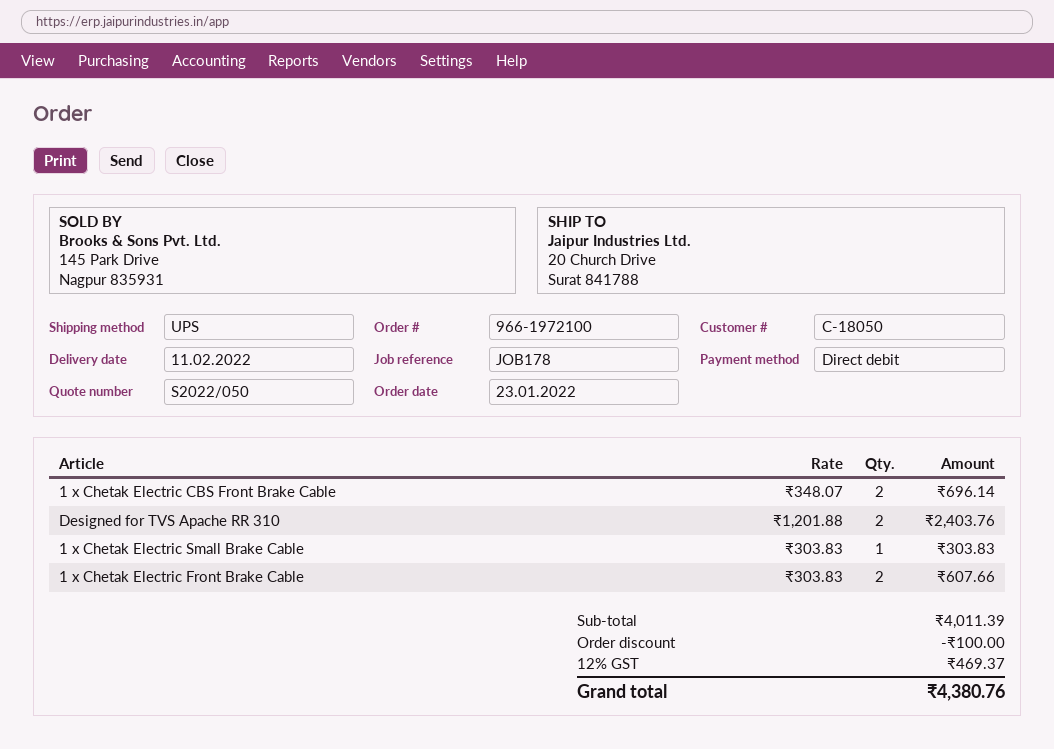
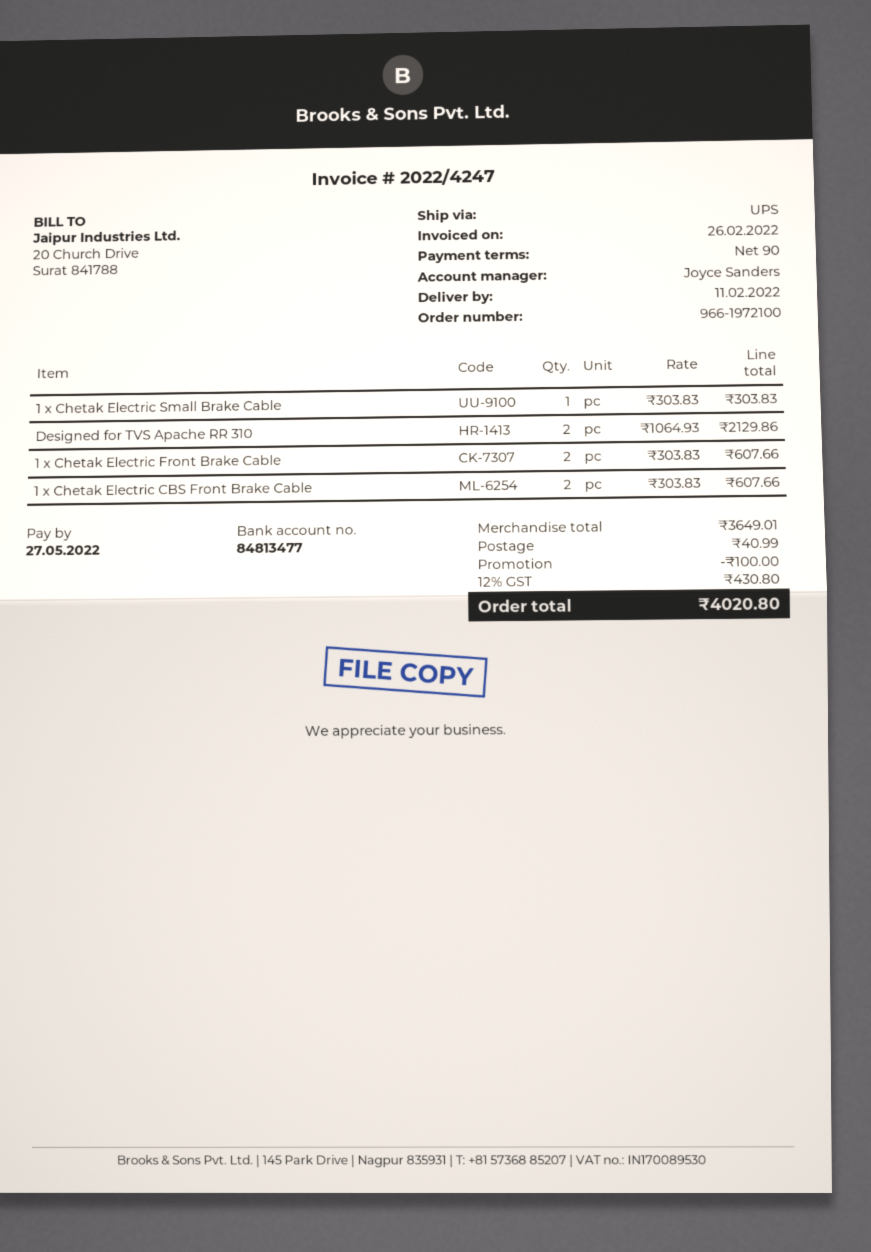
1 x Chetak Electric CBS Front Brake Cable: 2 x 348.07 = 696.14 -> 2 x 303.83 = 607.66
Designed for TVS Apache RR 310: 2 x 1201.88 = 2403.76 -> 2 x 1064.93 = 2129.86
subtotal: 4011.39 -> 3649.01
shipping: none -> 40.99
tax: 12% = 469.37 -> 12% = 430.80
total: 4380.76 -> 4020.80

